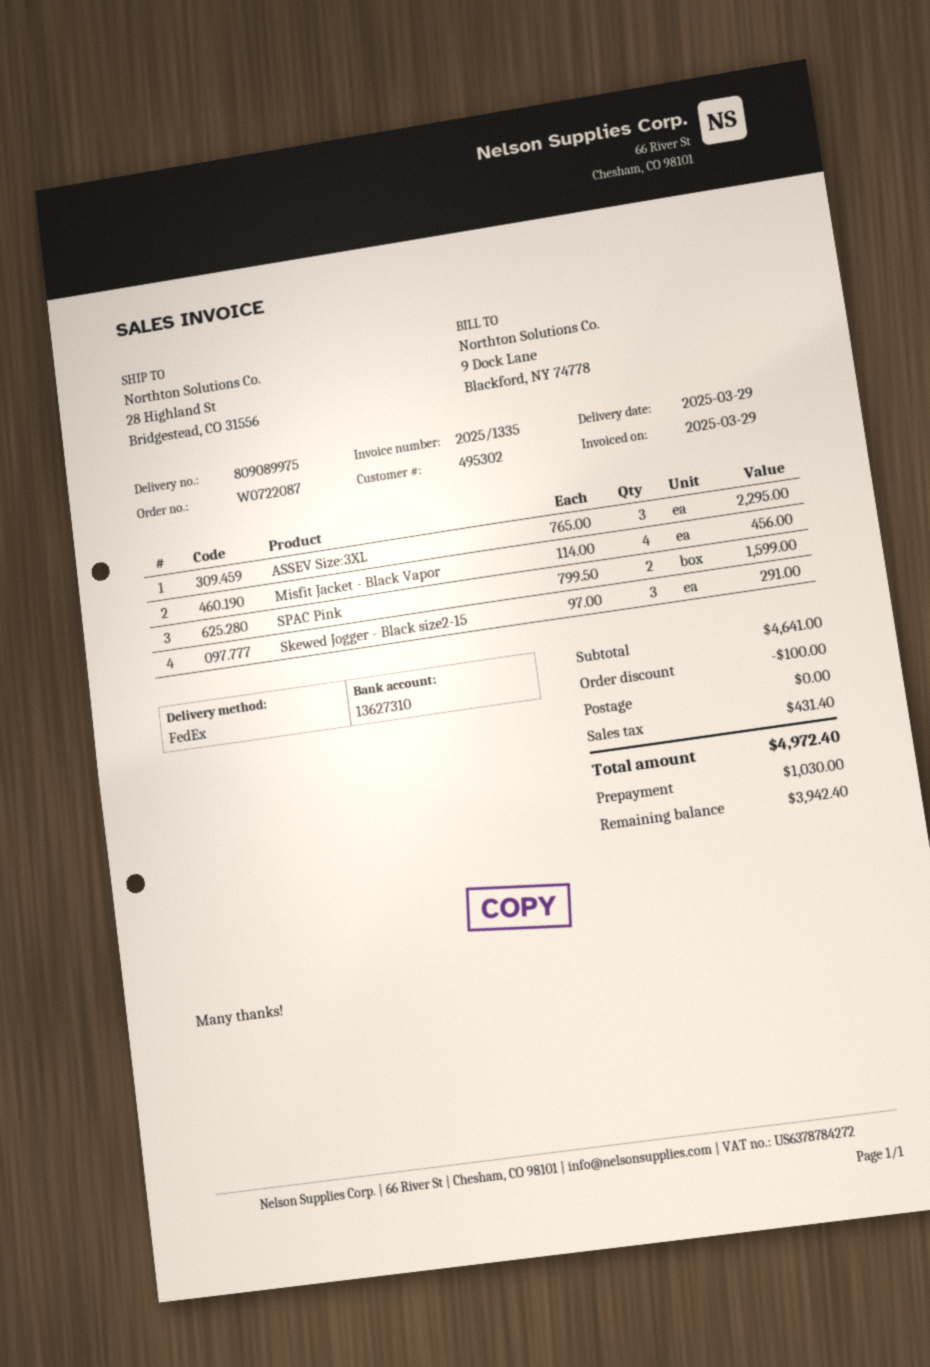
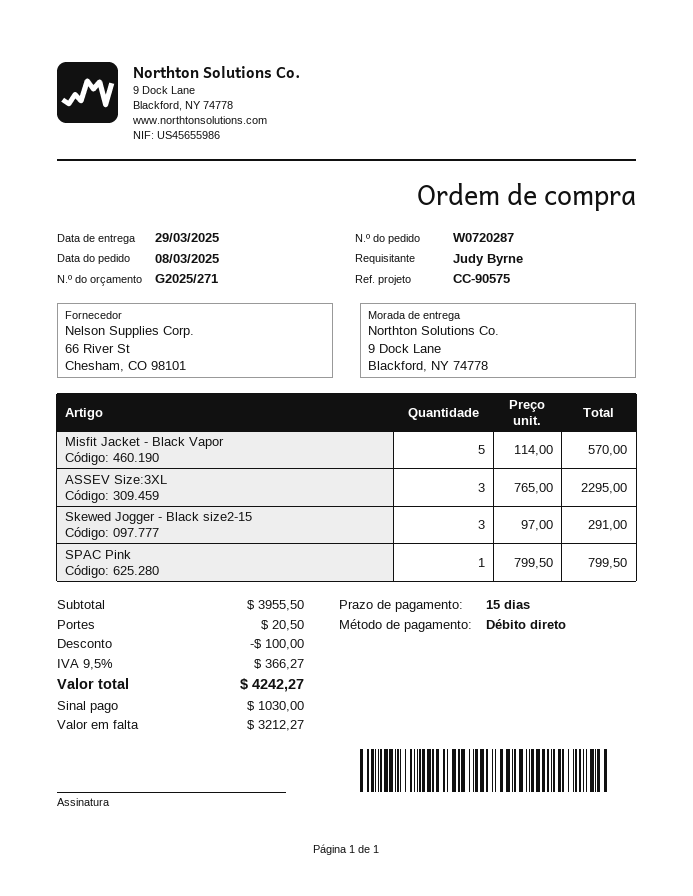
order number: W0722087 -> W0720287
ship to: 28 Highland St, Bridgestead, CO 31556 -> 9 Dock Lane, Blackford, NY 74778
Misfit Jacket - Black Vapor: 4 x 114.00 = 456.00 -> 5 x 114.00 = 570.00
SPAC Pink: 2 x 799.50 = 1599.00 -> 1 x 799.50 = 799.50
subtotal: 4641.00 -> 3955.50
shipping: 0.00 -> 20.50
tax: 431.40 -> 366.27
total: 4972.40 -> 4242.27
balance: 3942.40 -> 3212.27

